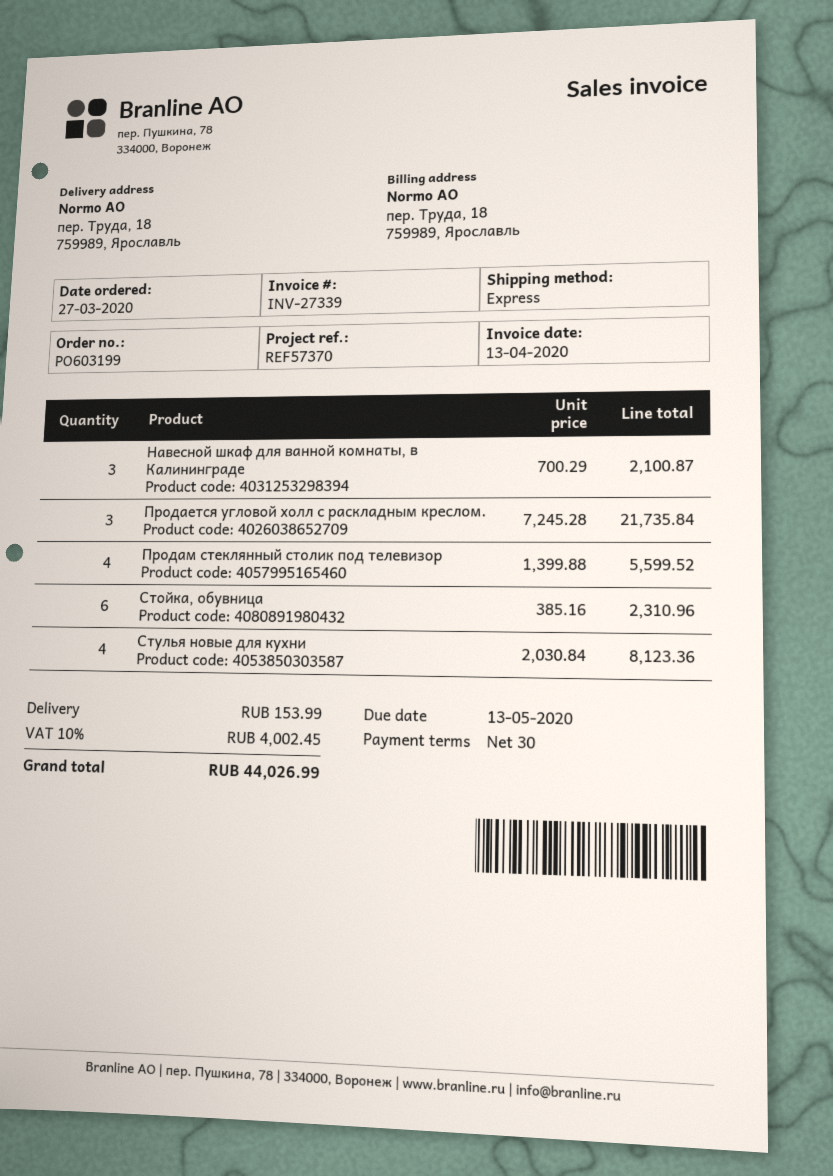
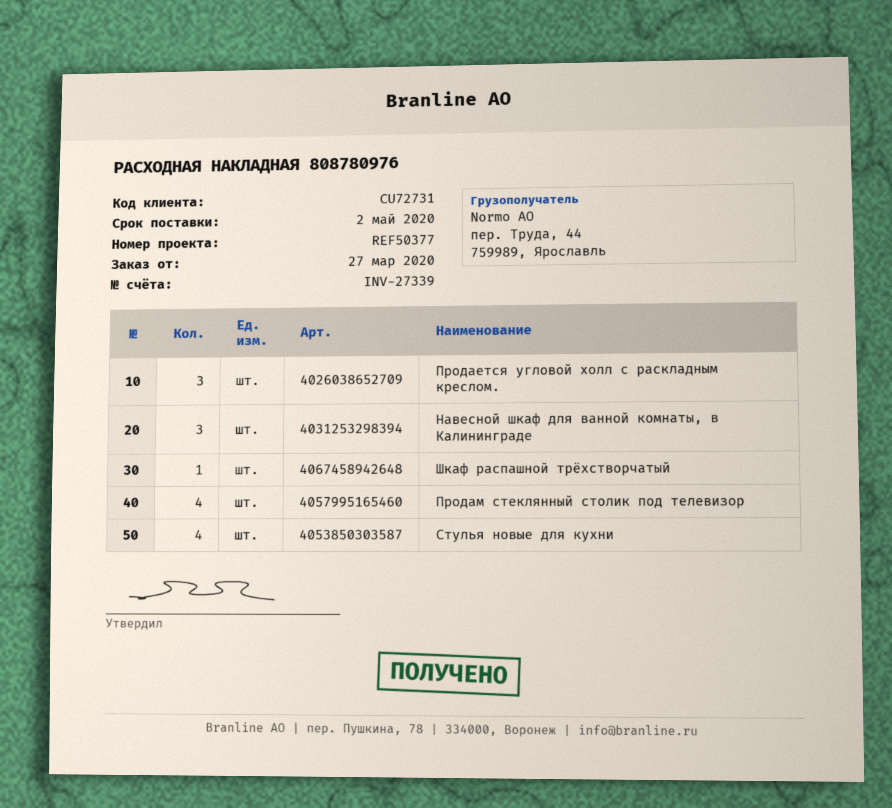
reference: REF57370 -> REF50377
ship to: пер. Труда, 18, 759989, Ярославль -> пер. Труда, 44, 759989, Ярославль
Стойка, обувница: 6 -> none
Шкаф распашной трёхстворчатый: none -> 1

